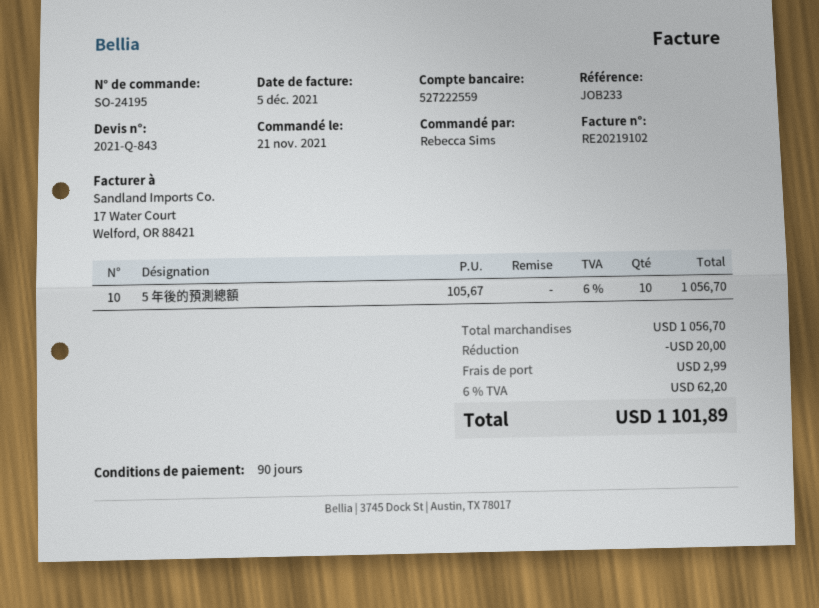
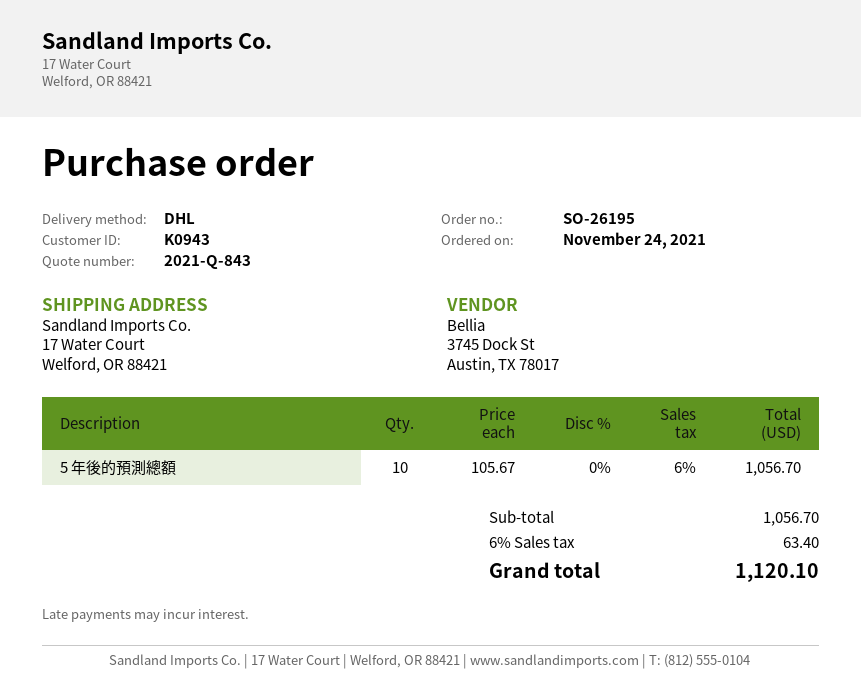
order number: SO-24195 -> SO-26195
order date: 2021-11-21 -> 2021-11-24
discount: 20.00 -> none
shipping: 2.99 -> none
tax: 6% = 62.20 -> 6% = 63.40
total: 1101.89 -> 1120.10

